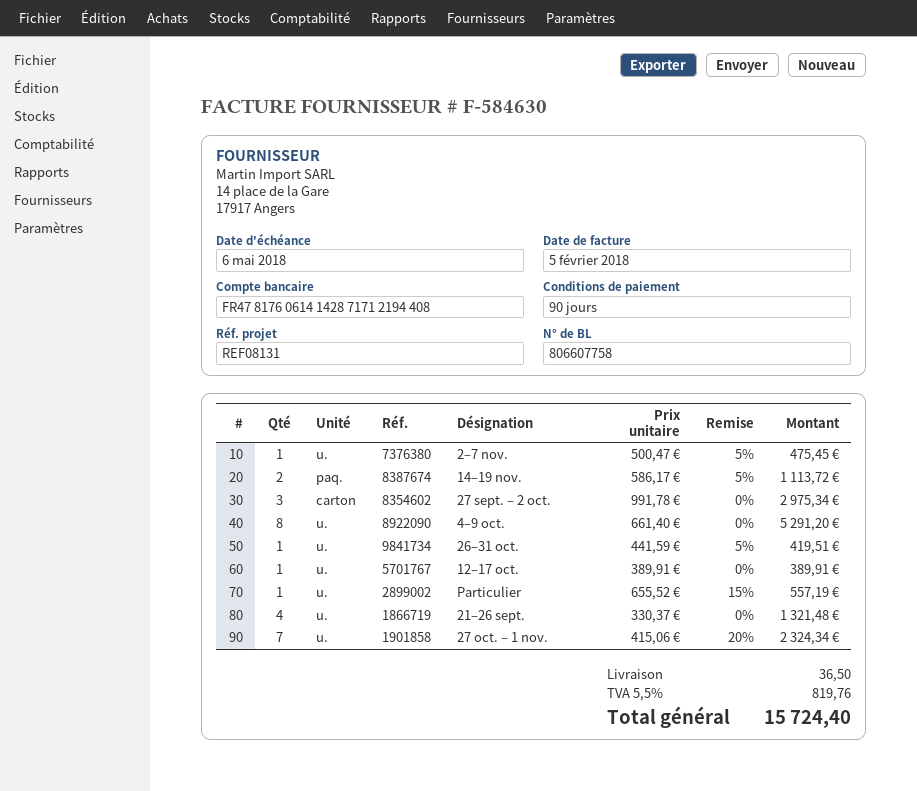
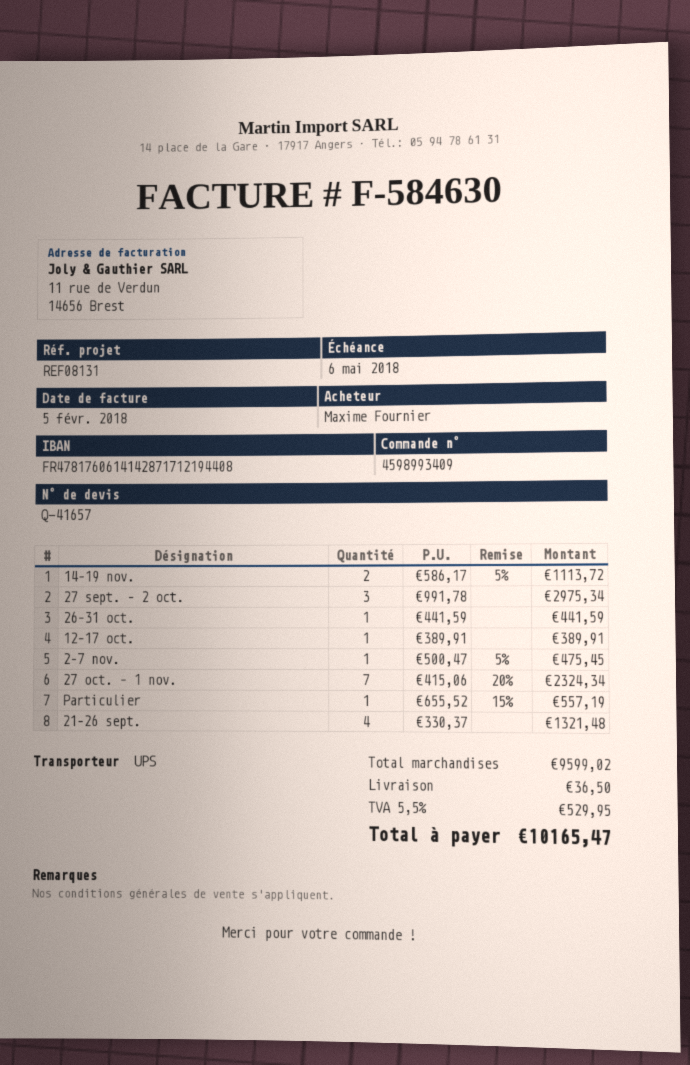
4–9 oct.: 8 x 661.40 = 5291.20 -> none
26–31 oct.: 1 x 441.59 - 5% = 419.51 -> 1 x 441.59 = 441.59
tax: 5.5% = 819.76 -> 5.5% = 529.95
total: 15724.40 -> 10165.47

